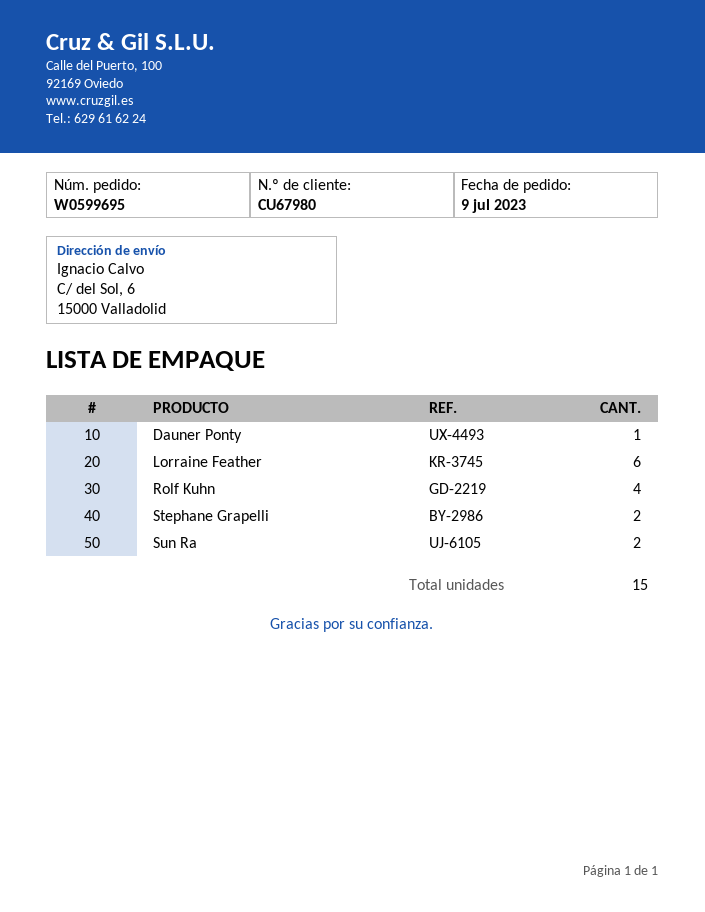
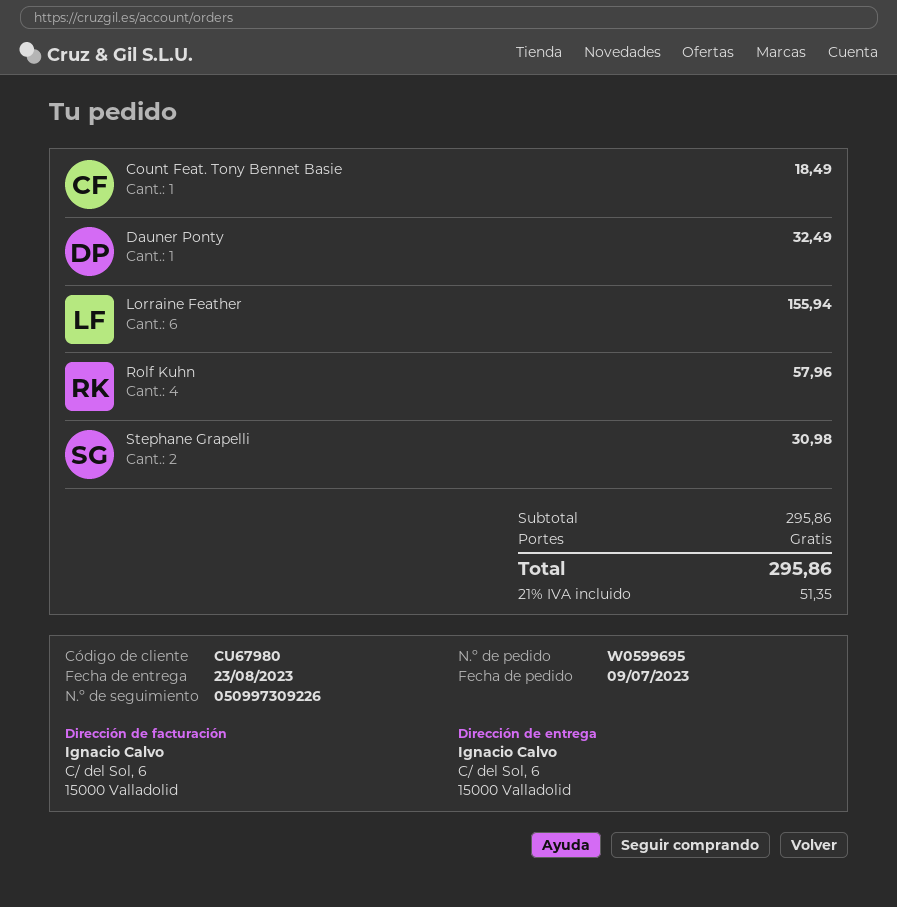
Sun Ra: 2 -> none
Count Feat. Tony Bennet Basie: none -> 1

